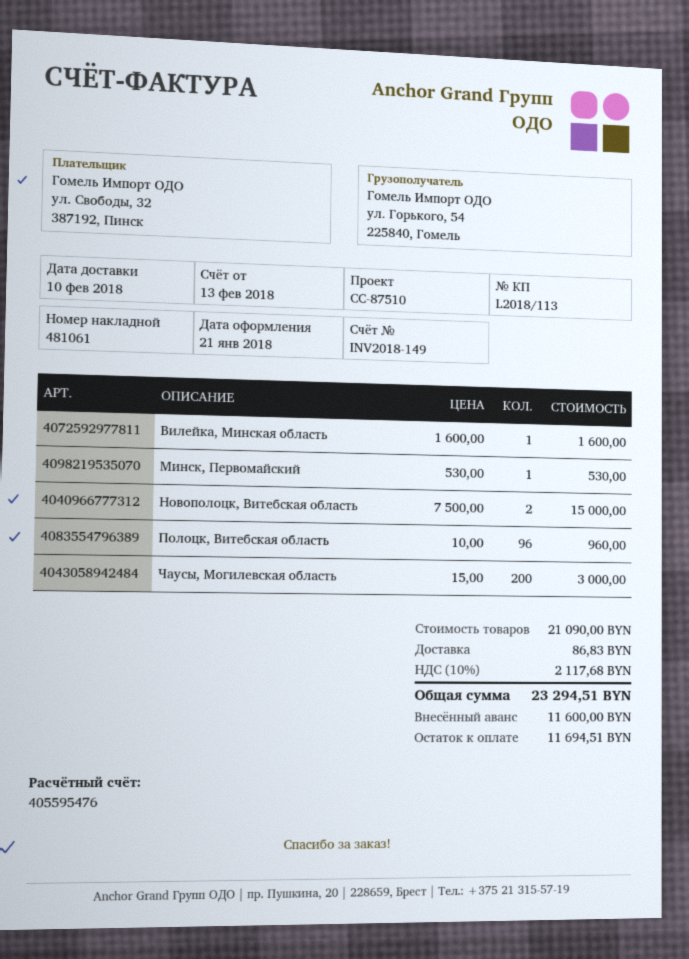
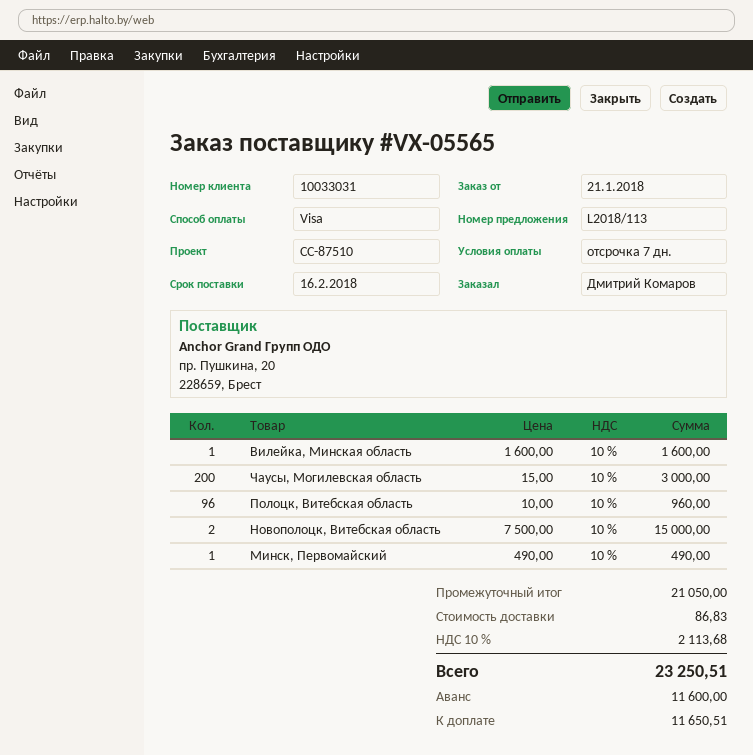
delivery date: 2018-02-10 -> 2018-02-16
Минск, Первомайский: 1 x 530.00 = 530.00 -> 1 x 490.00 = 490.00
subtotal: 21090.00 -> 21050.00
tax: 10% = 2117.68 -> 10% = 2113.68
total: 23294.51 -> 23250.51
balance: 11694.51 -> 11650.51

